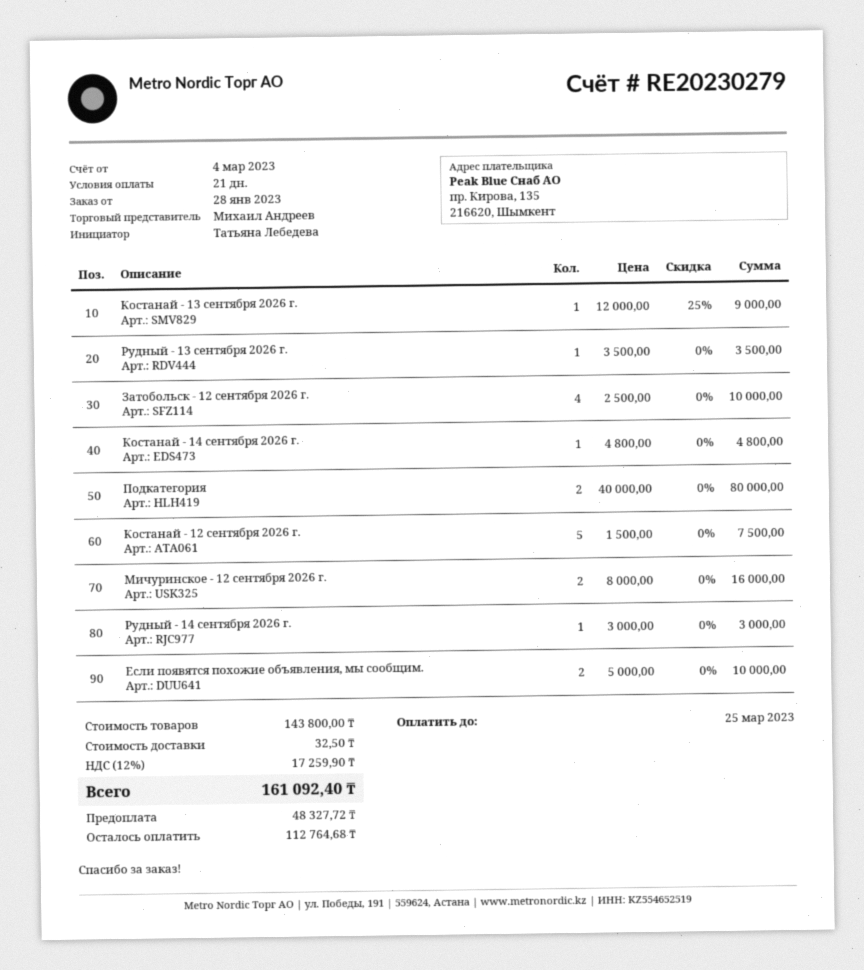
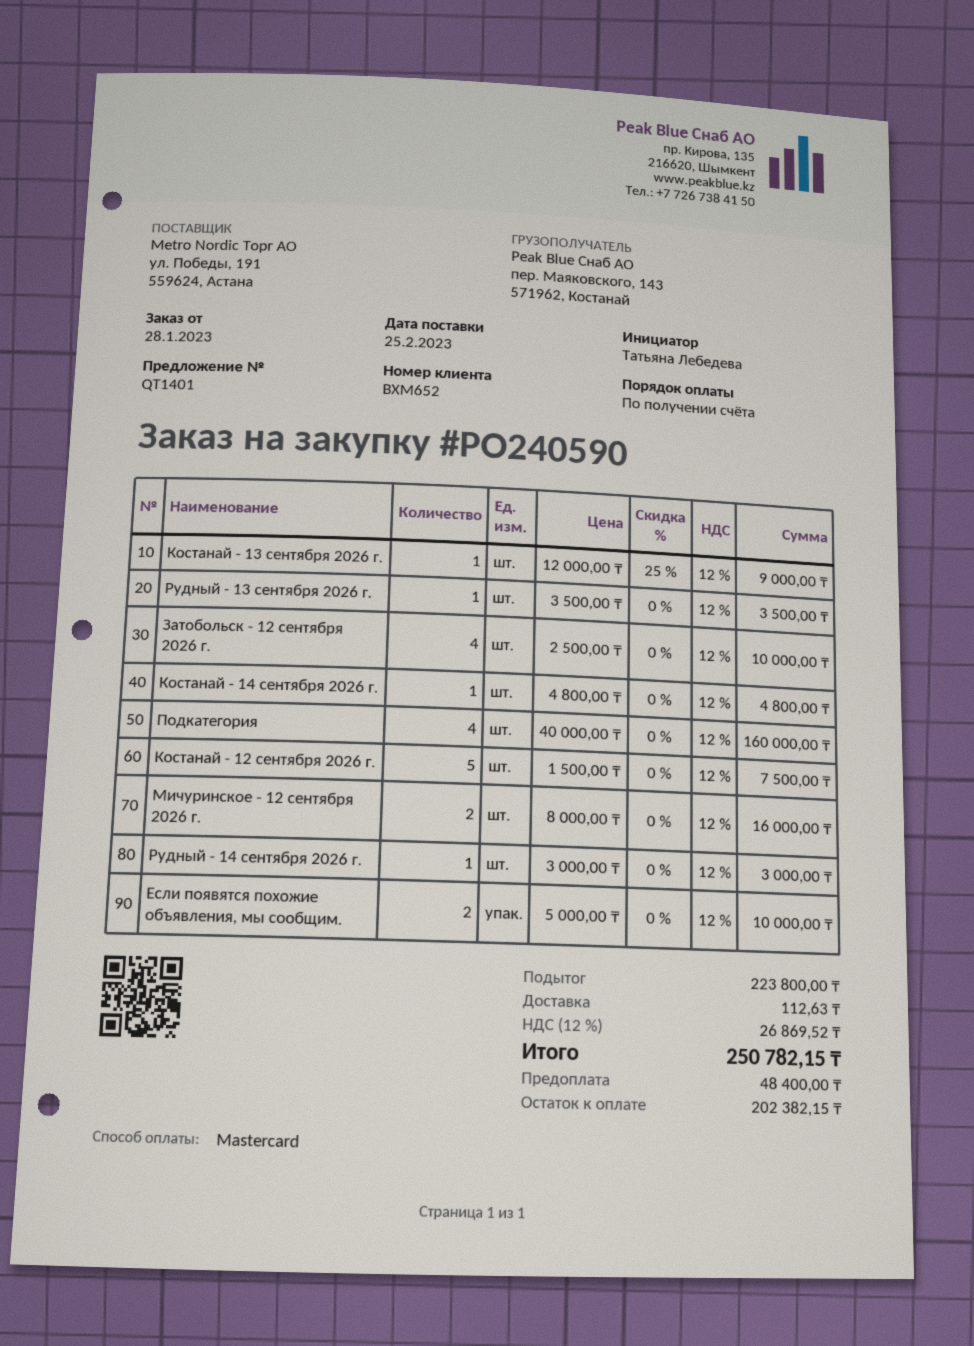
payment terms: 21 days -> on receipt
Подкатегория: 2 x 40000.00 = 80000.00 -> 4 x 40000.00 = 160000.00
subtotal: 143800.00 -> 223800.00
shipping: 32.50 -> 112.63
tax: 12% = 17259.90 -> 12% = 26869.52
total: 161092.40 -> 250782.15
deposit: 48327.72 -> 48400.00
balance: 112764.68 -> 202382.15

